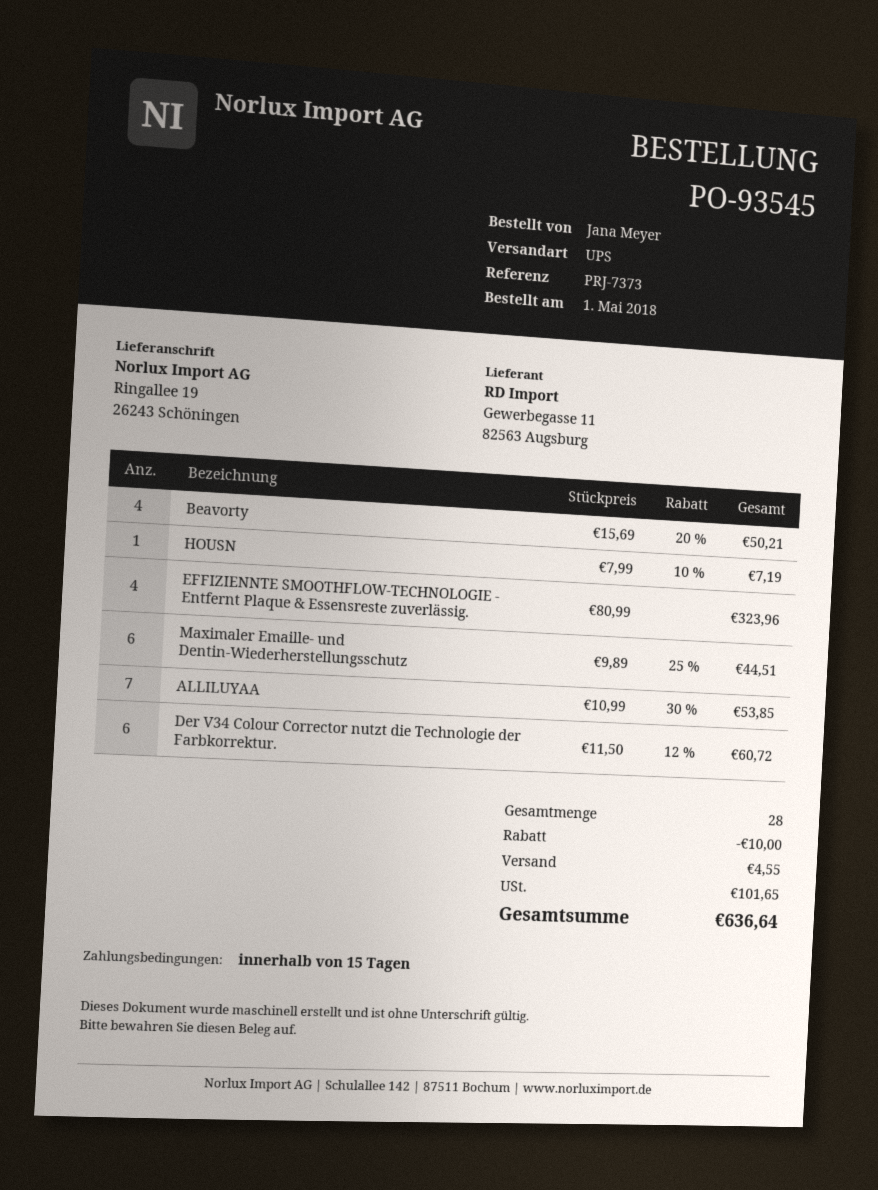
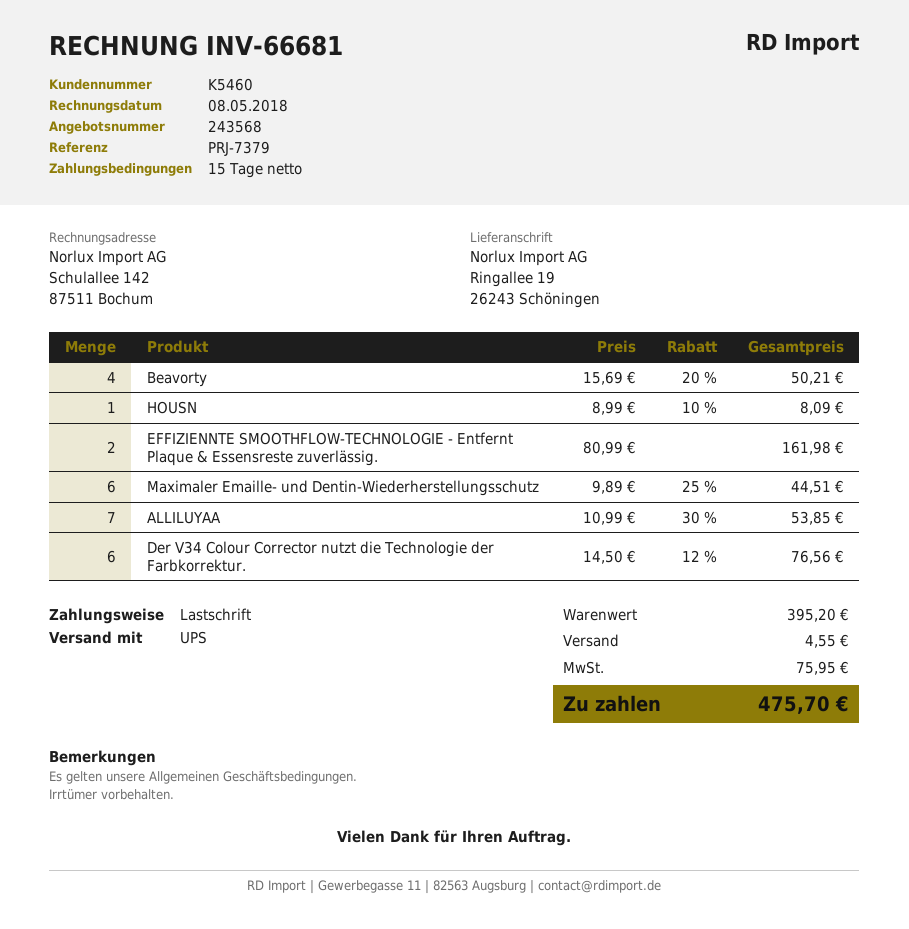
reference: PRJ-7373 -> PRJ-7379
HOUSN: 1 x 7.99 - 10% = 7.19 -> 1 x 8.99 - 10% = 8.09
EFFIZIENNTE SMOOTHFLOW-TECHNOLOGIE - Entfernt Plaque & Essensreste zuverlässig.: 4 x 80.99 = 323.96 -> 2 x 80.99 = 161.98
Der V34 Colour Corrector nutzt die Technologie der Farbkorrektur.: 6 x 11.50 - 12% = 60.72 -> 6 x 14.50 - 12% = 76.56
discount: 10.00 -> none
tax: 101.65 -> 75.95
total: 636.64 -> 475.70

